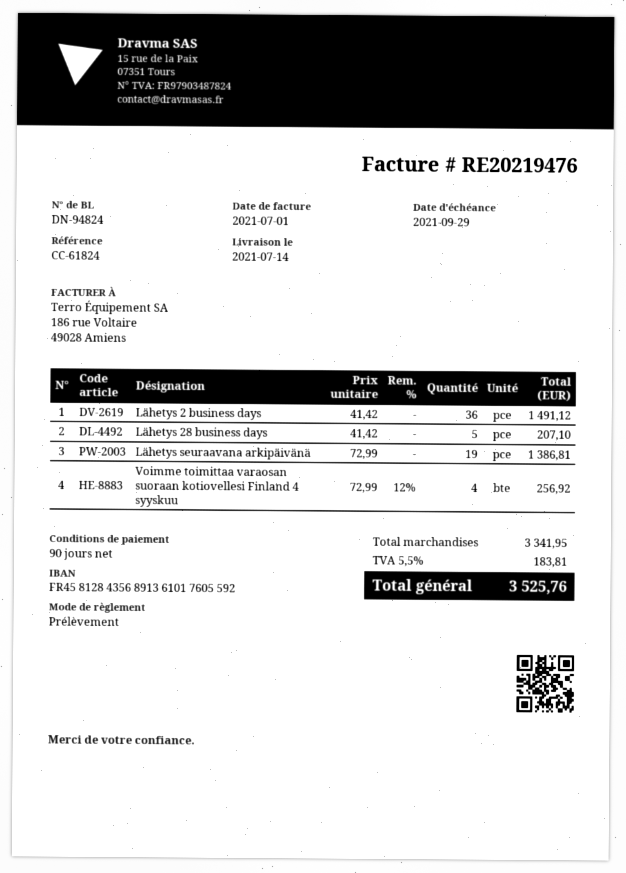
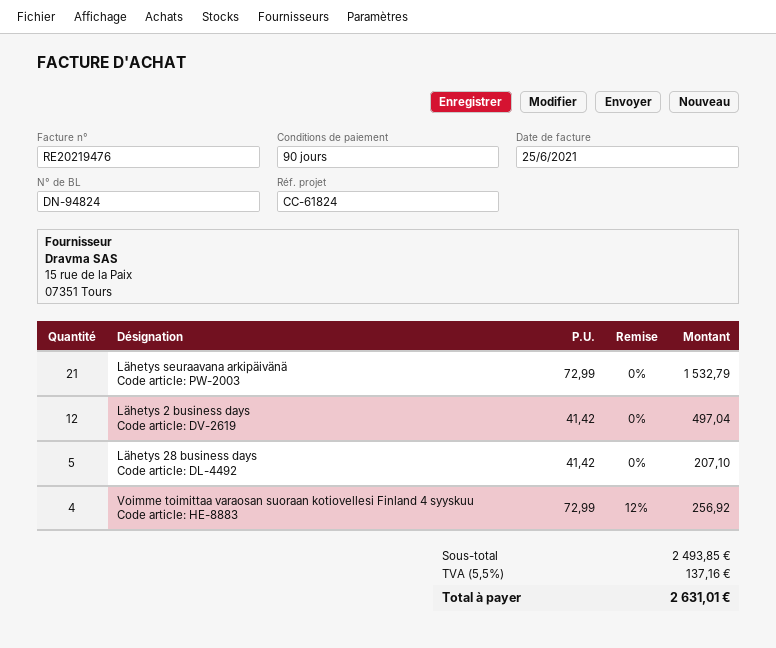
invoice date: 2021-07-01 -> 2021-06-25
Lähetys 2 business days: 36 x 41.42 = 1491.12 -> 12 x 41.42 = 497.04
Lähetys seuraavana arkipäivänä: 19 x 72.99 = 1386.81 -> 21 x 72.99 = 1532.79
subtotal: 3341.95 -> 2493.85
tax: 5.5% = 183.81 -> 5.5% = 137.16
total: 3525.76 -> 2631.01

